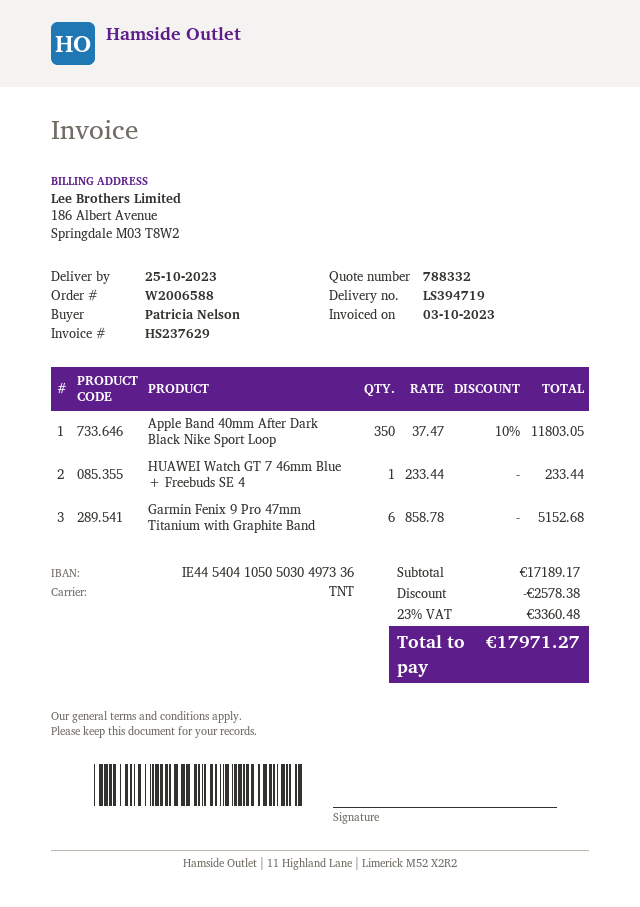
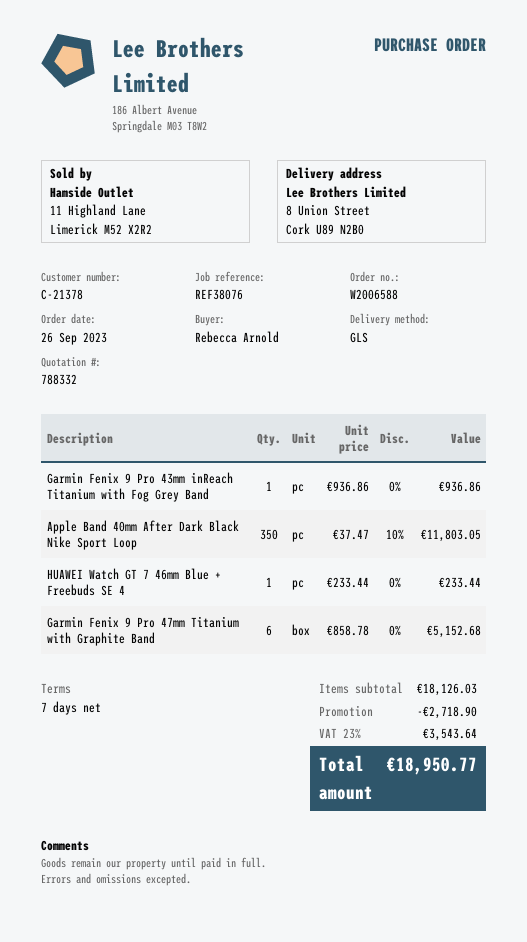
ordered by: Patricia Nelson -> Rebecca Arnold
shipping method: TNT -> GLS
Garmin Fenix 9 Pro 43mm inReach Titanium with Fog Grey Band: none -> 1 x 936.86 = 936.86
subtotal: 17189.17 -> 18126.03
discount: 2578.38 -> 2718.90
tax: 23% = 3360.48 -> 23% = 3543.64
total: 17971.27 -> 18950.77

